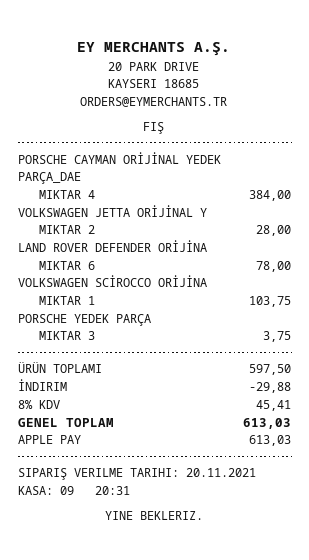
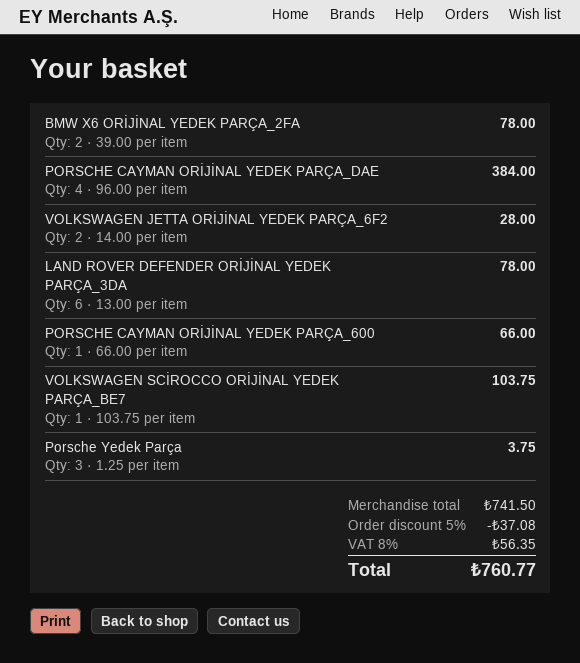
BMW X6 ORİJİNAL YEDEK PARÇA_2FA: none -> 2 for 78.00
PORSCHE CAYMAN ORİJİNAL YEDEK PARÇA_600: none -> 1 for 66.00
subtotal: 597.50 -> 741.50
discount: 29.88 -> 37.08
tax: 8% = 45.41 -> 8% = 56.35
total: 613.03 -> 760.77

